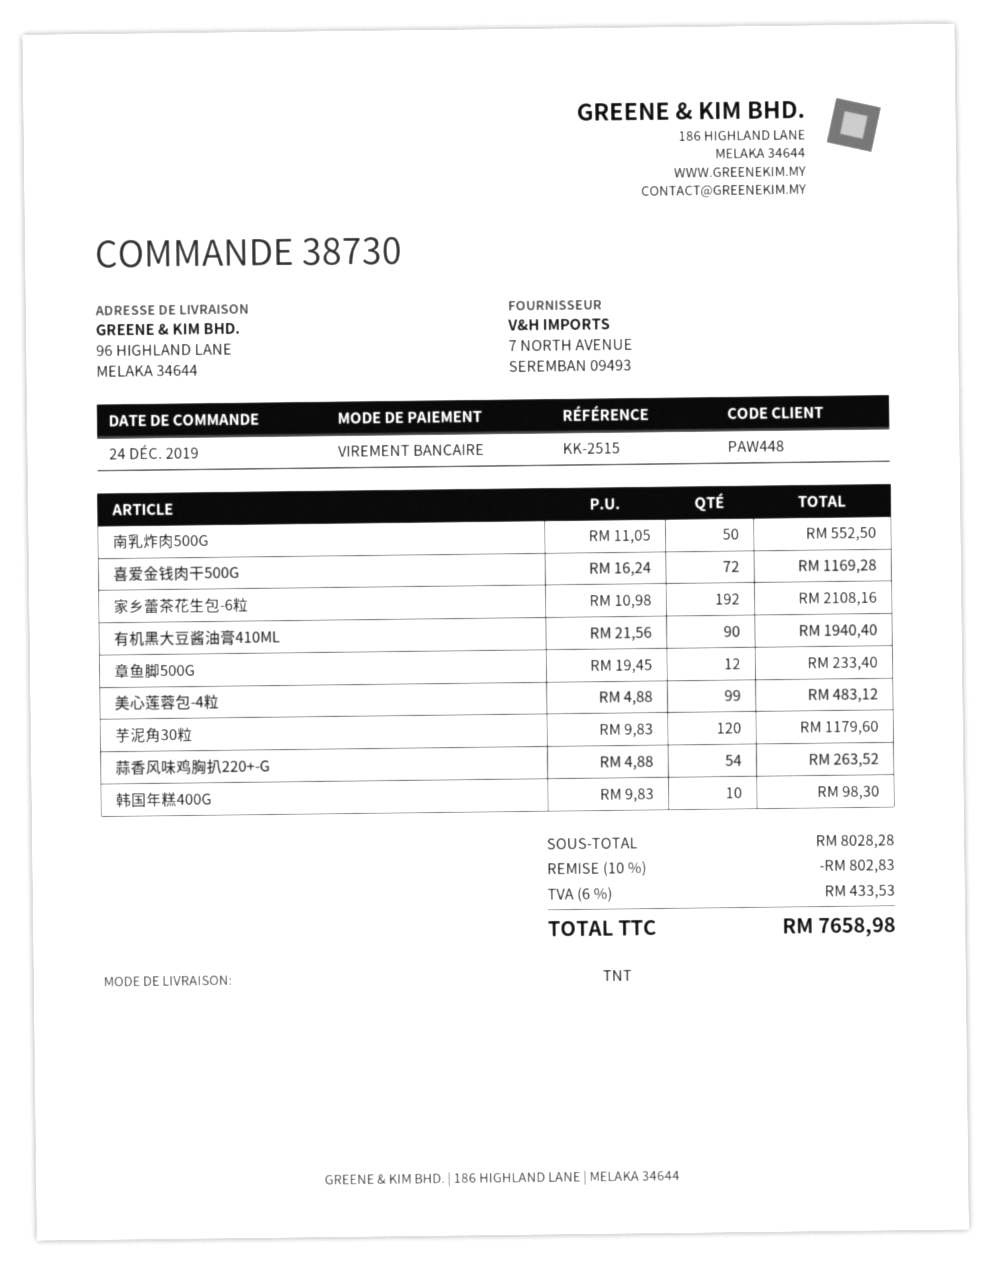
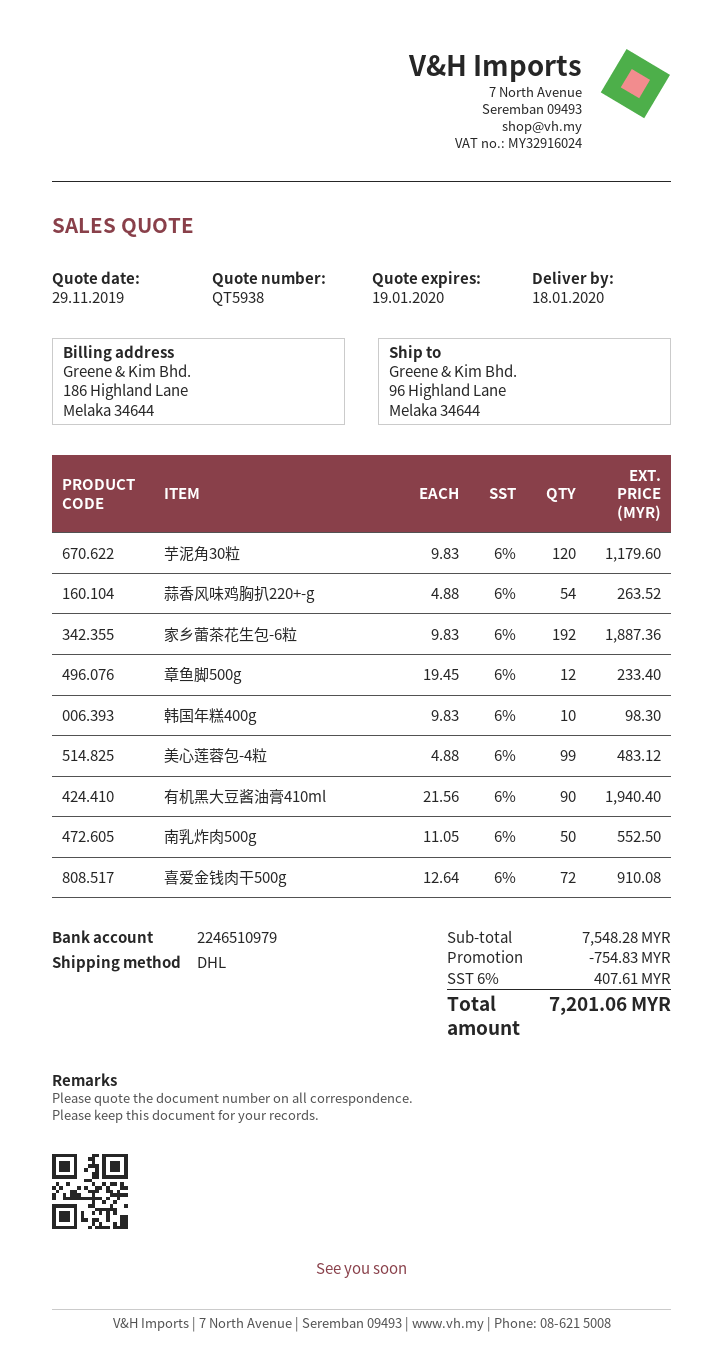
shipping method: TNT -> DHL
喜爱金钱肉干500G: 72 x 16.24 = 1169.28 -> 72 x 12.64 = 910.08
家乡蕾茶花生包-6粒: 192 x 10.98 = 2108.16 -> 192 x 9.83 = 1887.36
subtotal: 8028.28 -> 7548.28
discount: 802.83 -> 754.83
tax: 6% = 433.53 -> 6% = 407.61
total: 7658.98 -> 7201.06

